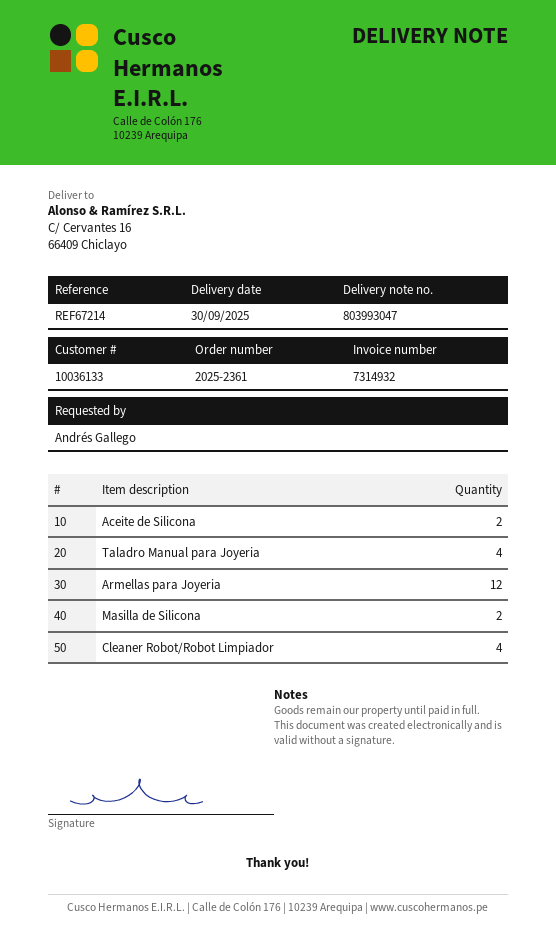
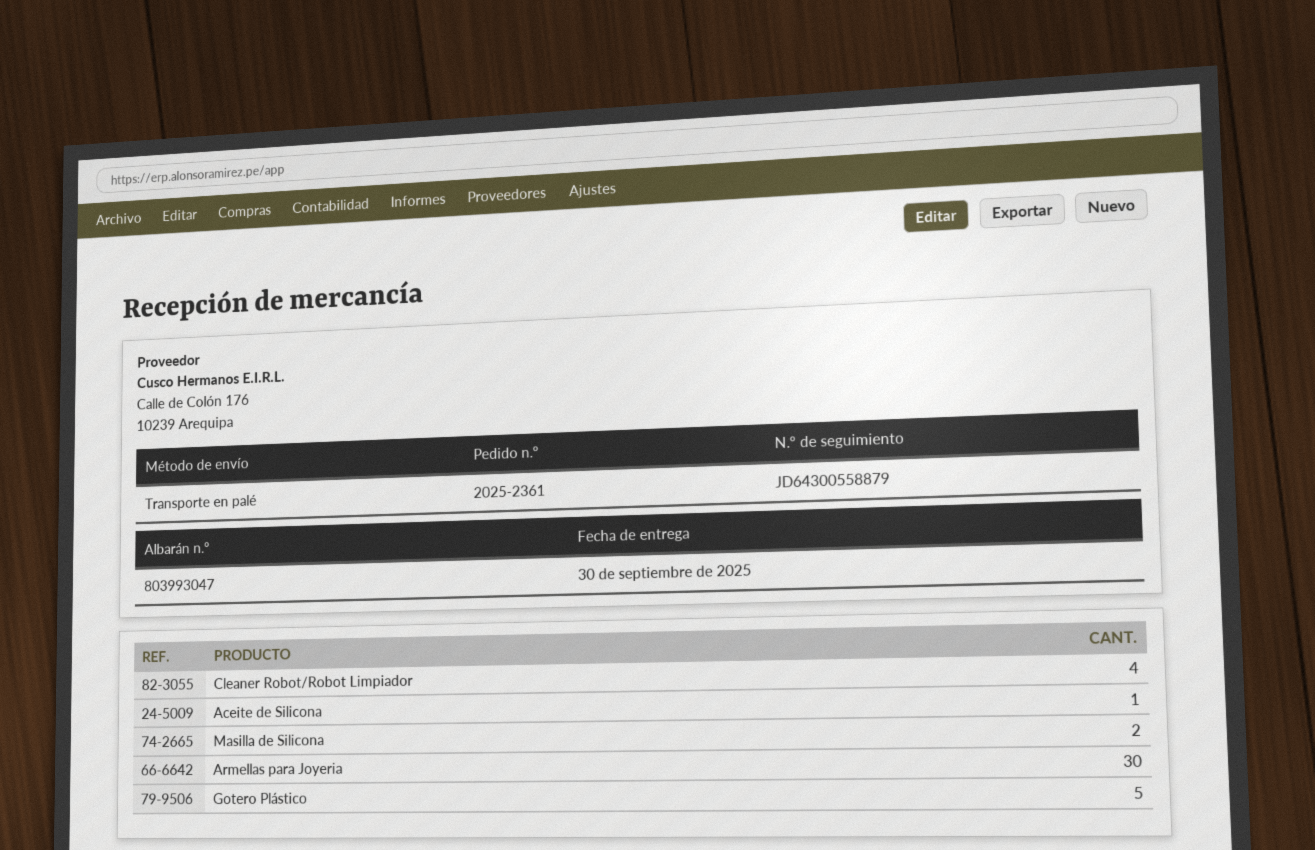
Aceite de Silicona: 2 -> 1
Taladro Manual para Joyeria: 4 -> none
Armellas para Joyeria: 12 -> 30
Gotero Plástico: none -> 5

